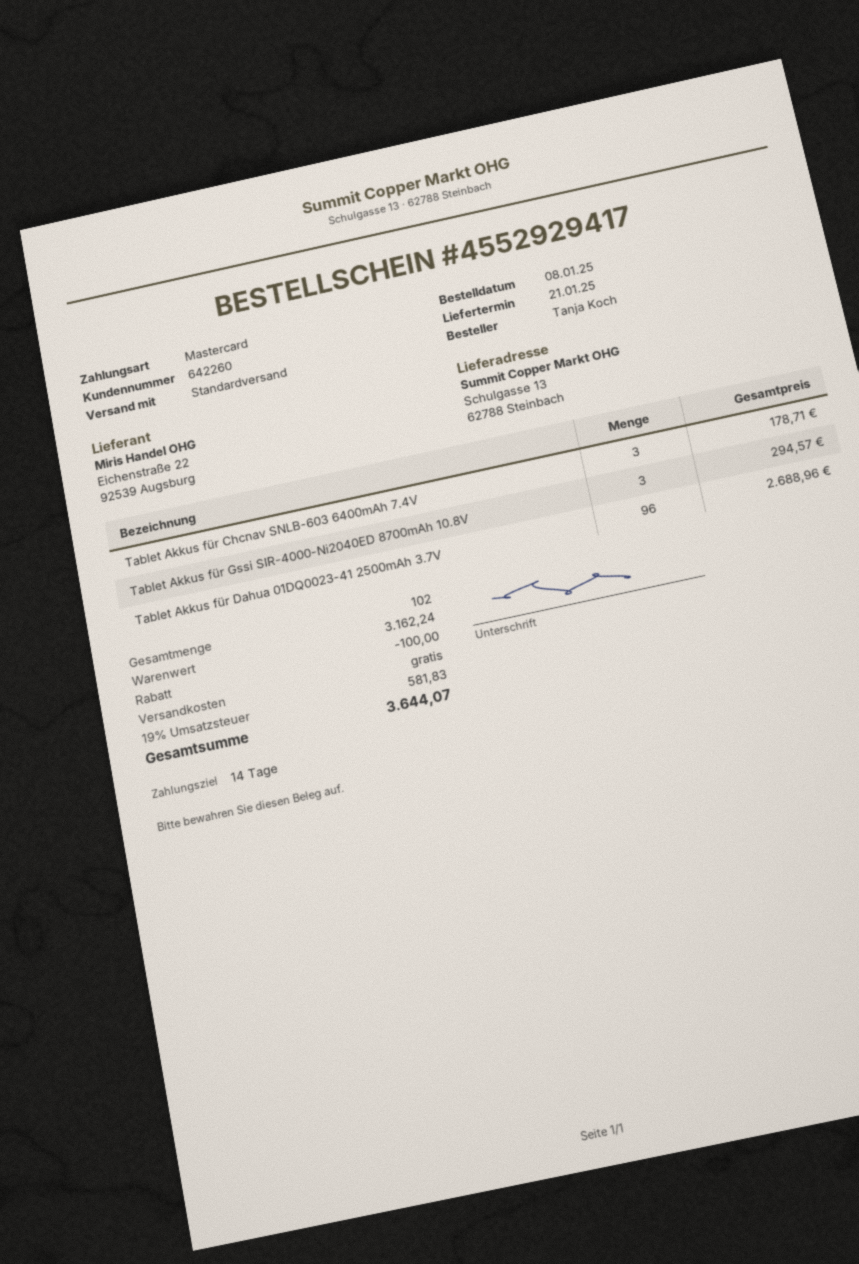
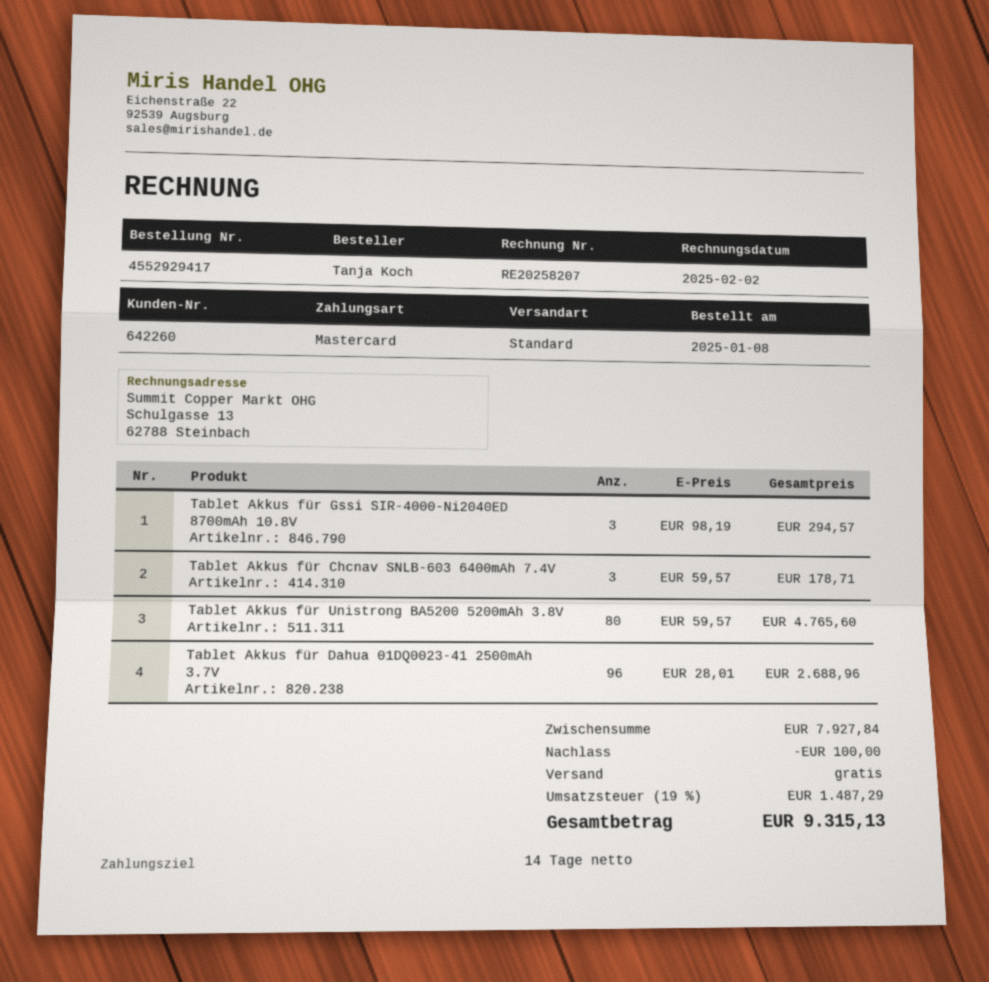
Tablet Akkus für Unistrong BA5200 5200mAh 3.8V: none -> 80 for 4765.60
subtotal: 3162.24 -> 7927.84
tax: 19% = 581.83 -> 19% = 1487.29
total: 3644.07 -> 9315.13

